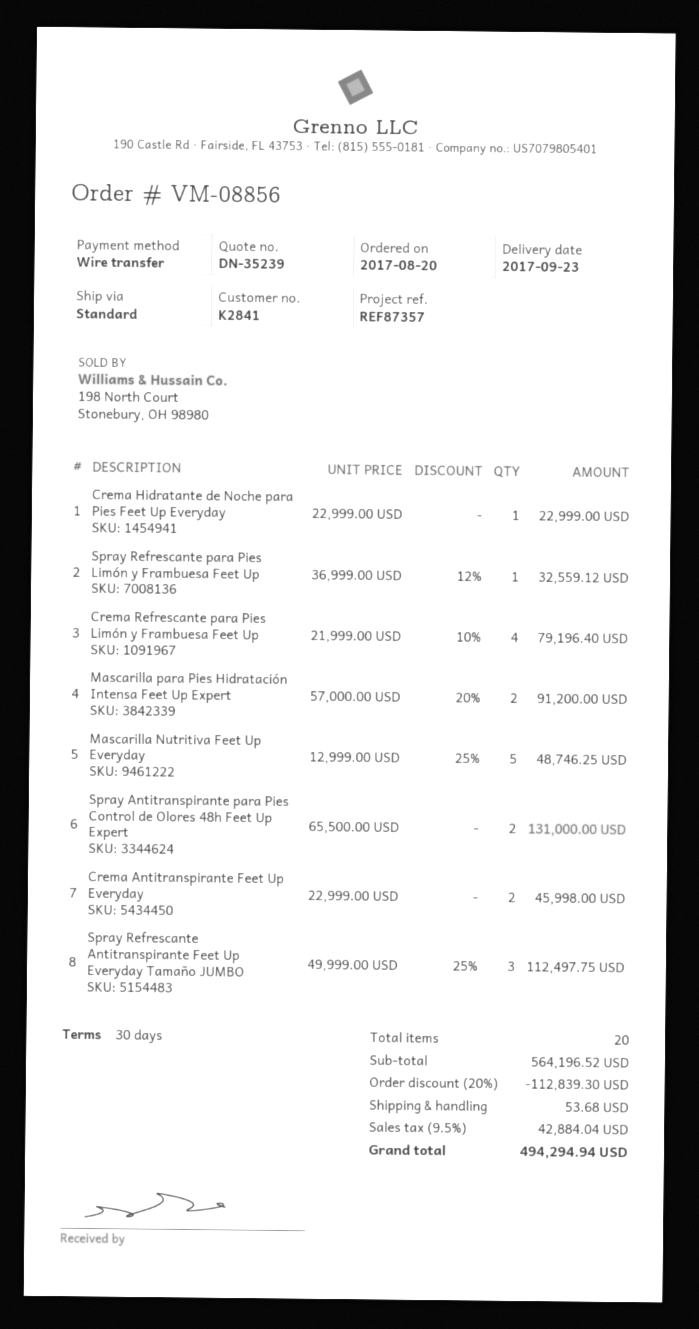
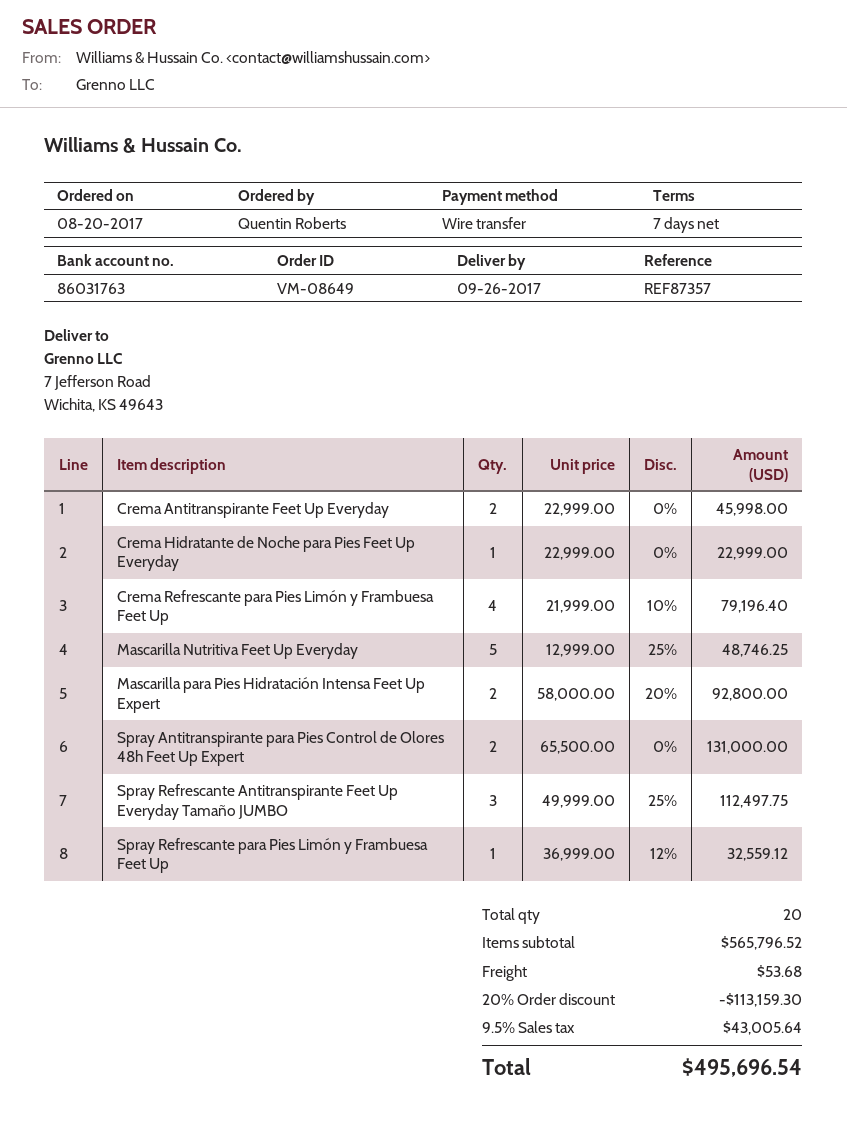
order number: VM-08856 -> VM-08649
delivery date: 2017-09-23 -> 2017-09-26
payment terms: 30 days -> 7 days
Mascarilla para Pies Hidratación Intensa Feet Up Expert: 2 x 57000.00 - 20% = 91200.00 -> 2 x 58000.00 - 20% = 92800.00
subtotal: 564196.52 -> 565796.52
discount: 20% = 112839.30 -> 20% = 113159.30
tax: 9.5% = 42884.04 -> 9.5% = 43005.64
total: 494294.94 -> 495696.54

